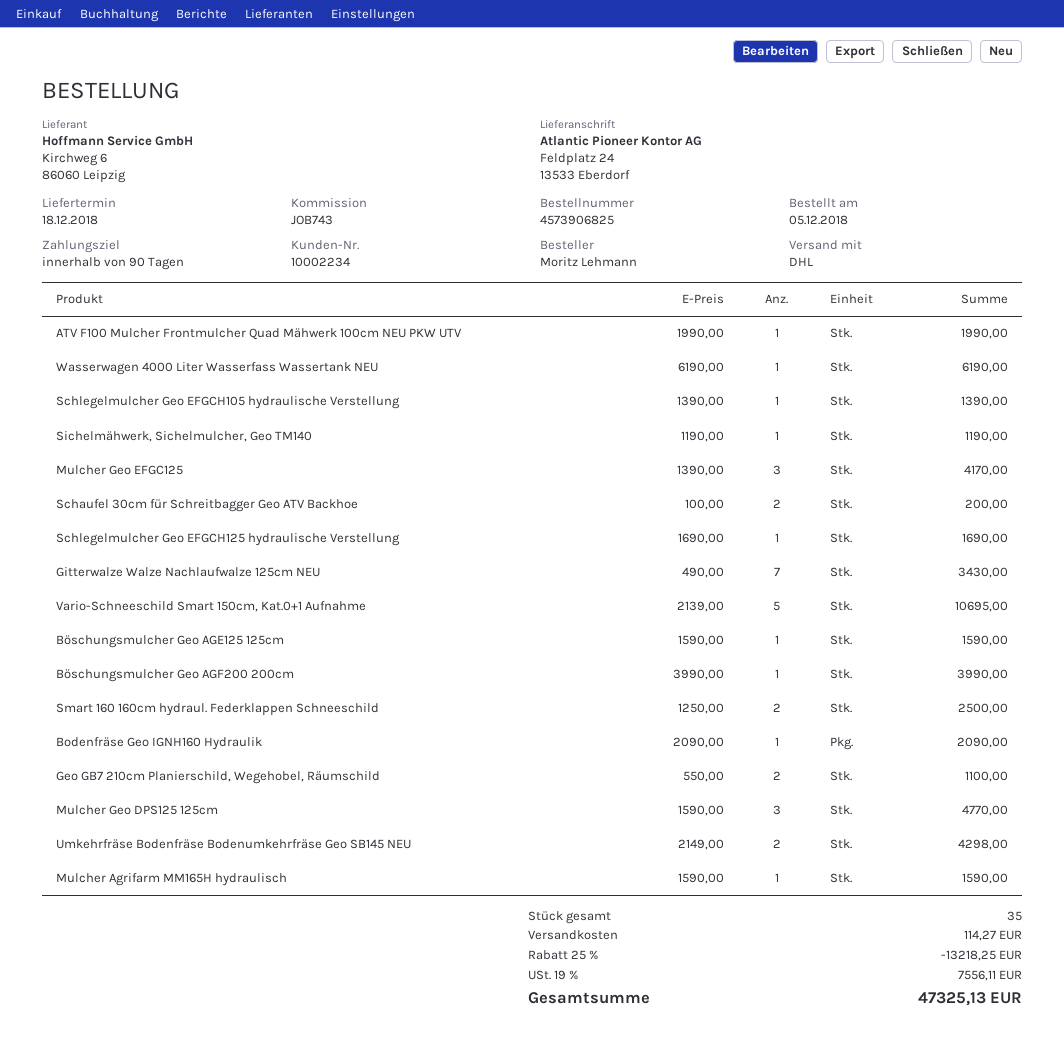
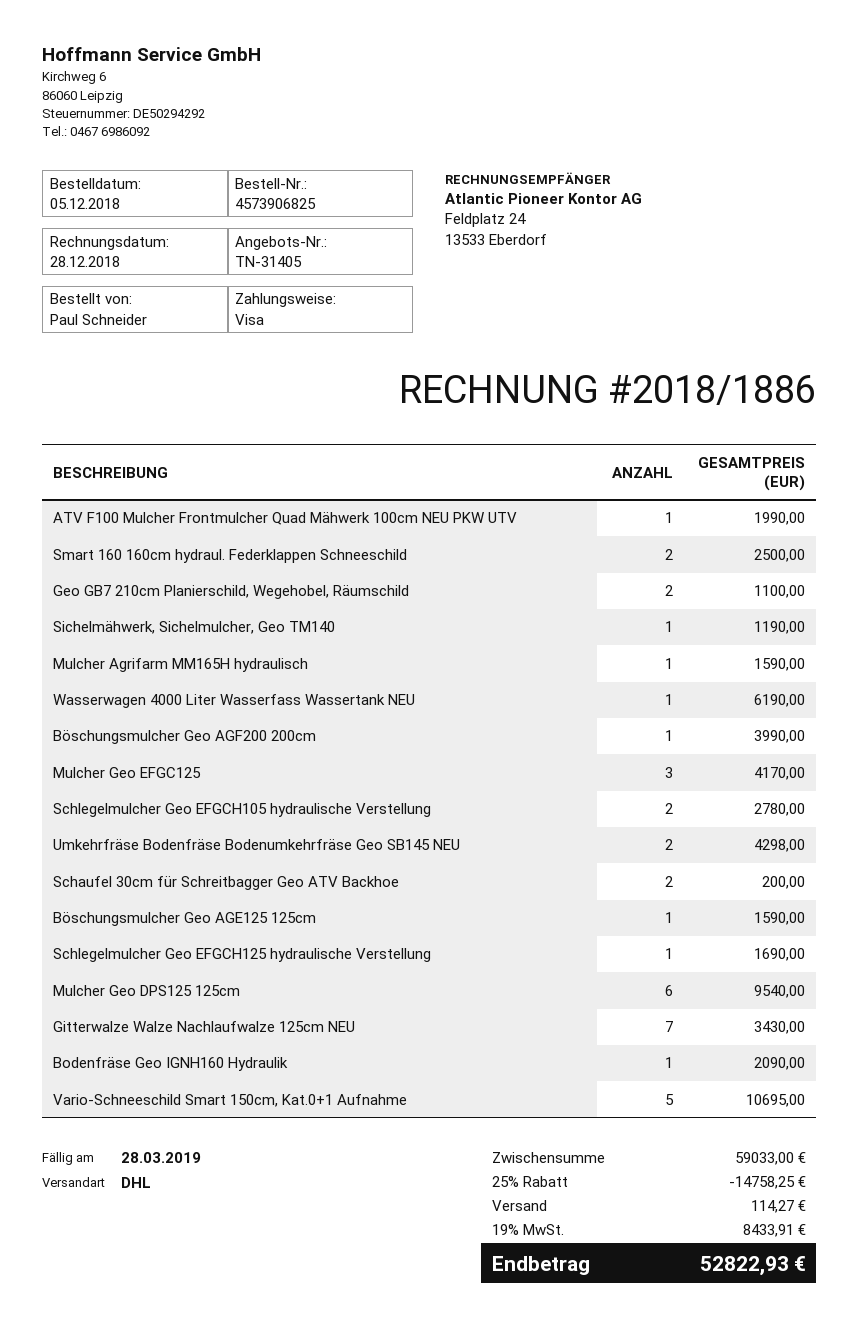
ordered by: Moritz Lehmann -> Paul Schneider
Schlegelmulcher Geo EFGCH105 hydraulische Verstellung: 1 for 1390.00 -> 2 for 2780.00
Mulcher Geo DPS125 125cm: 3 for 4770.00 -> 6 for 9540.00
discount: 25% = 13218.25 -> 25% = 14758.25
tax: 19% = 7556.11 -> 19% = 8433.91
total: 47325.13 -> 52822.93

